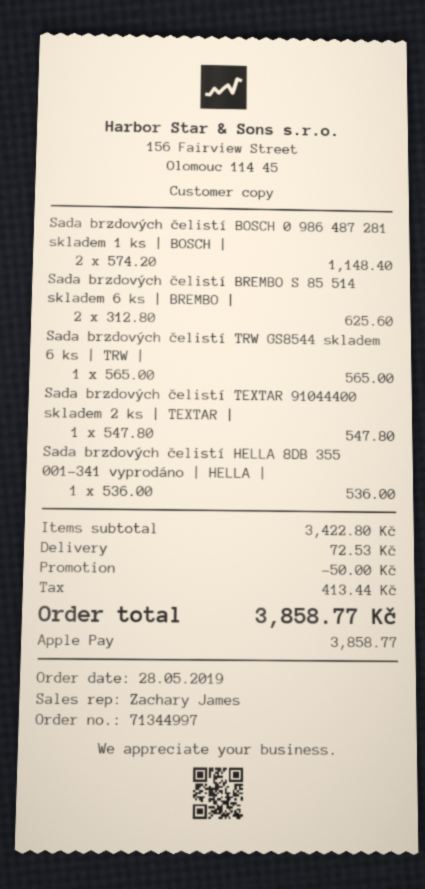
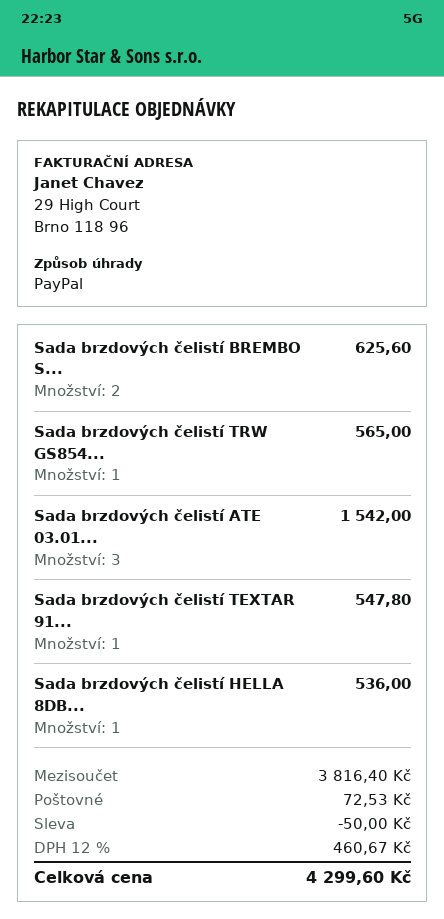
payment method: Apple Pay -> PayPal
Sada brzdových čelistí BOSCH 0 986 487 281 skladem 1 ks | BOSCH |: 2 for 1148.40 -> none
Sada brzdových čelistí ATE 03.01...: none -> 3 for 1542.00
subtotal: 3422.80 -> 3816.40
tax: 413.44 -> 460.67
total: 3858.77 -> 4299.60

